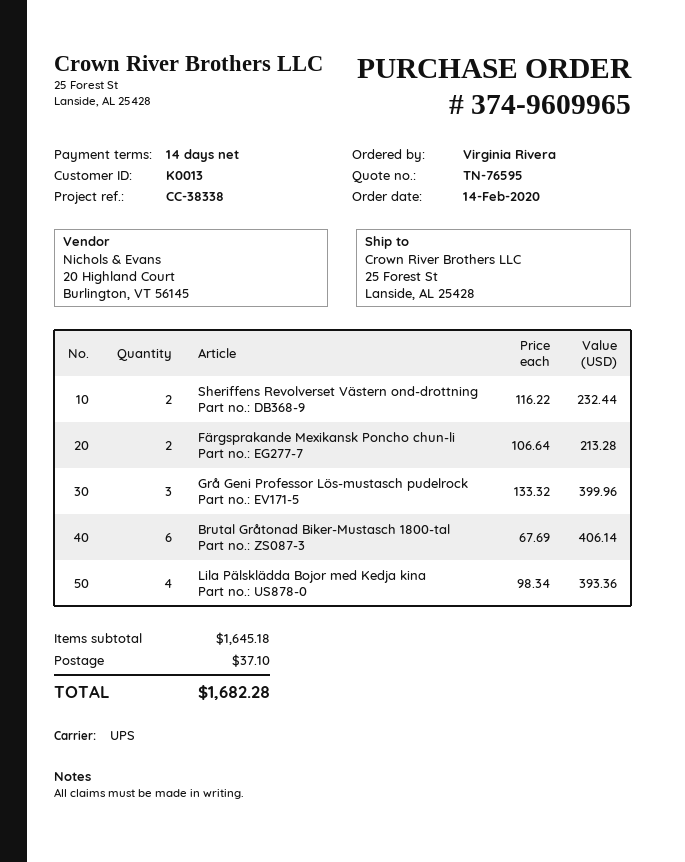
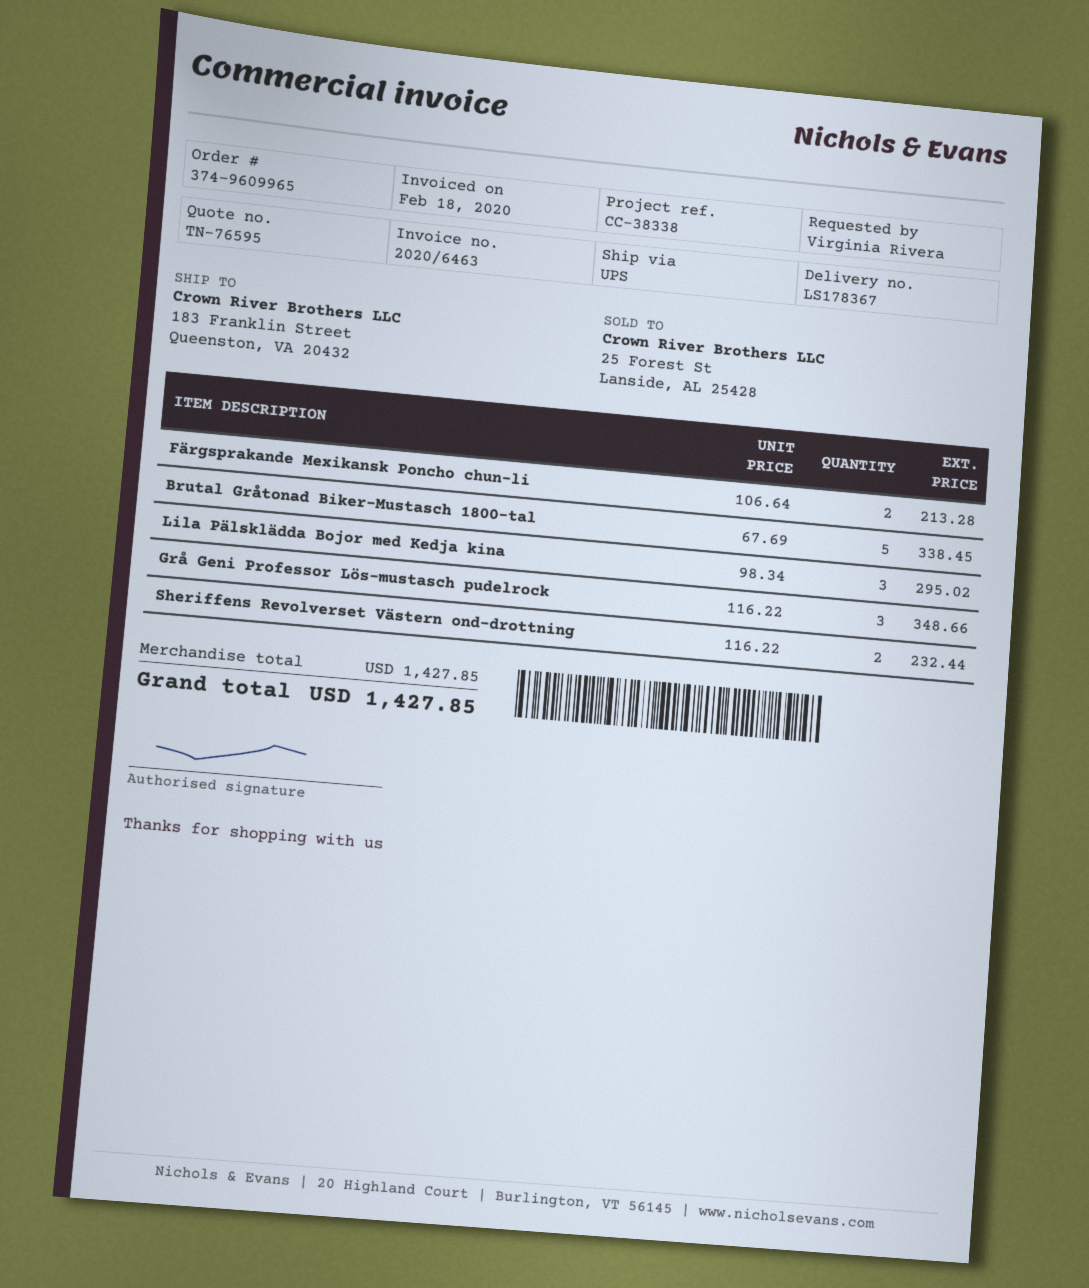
ship to: 25 Forest St, Lanside, AL 25428 -> 183 Franklin Street, Queenston, VA 20432
Grå Geni Professor Lös-mustasch pudelrock: 3 x 133.32 = 399.96 -> 3 x 116.22 = 348.66
Brutal Gråtonad Biker-Mustasch 1800-tal: 6 x 67.69 = 406.14 -> 5 x 67.69 = 338.45
Lila Pälsklädda Bojor med Kedja kina: 4 x 98.34 = 393.36 -> 3 x 98.34 = 295.02
subtotal: 1645.18 -> 1427.85
shipping: 37.10 -> none
total: 1682.28 -> 1427.85

